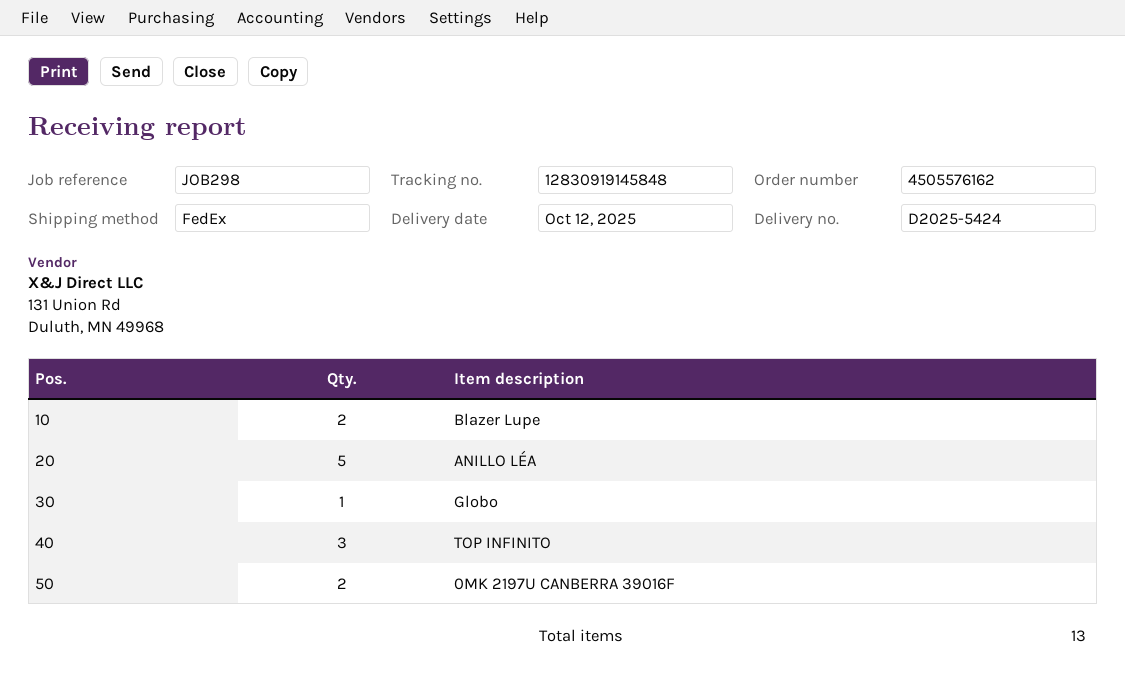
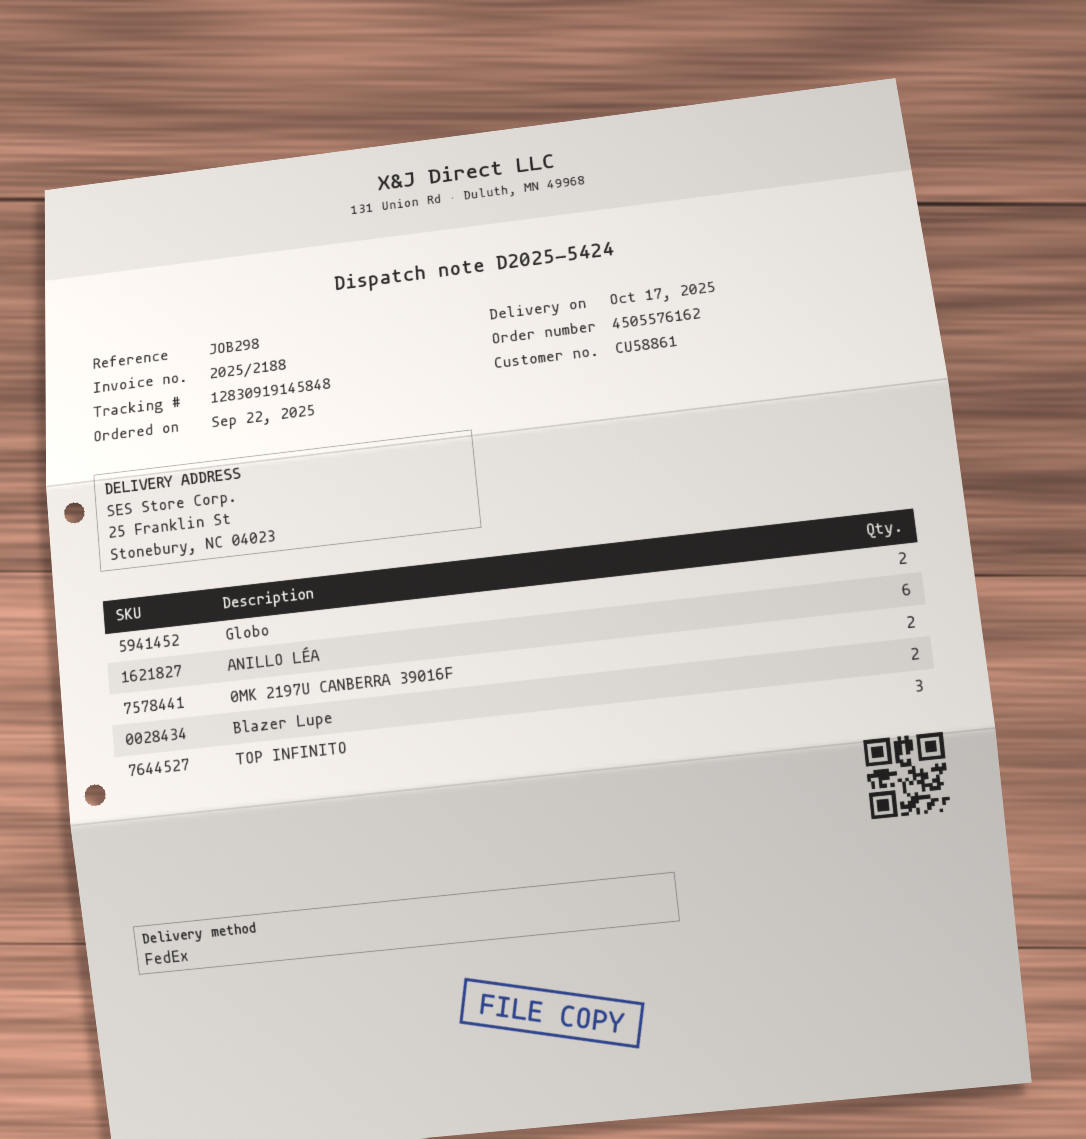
delivery date: 2025-10-12 -> 2025-10-17
ANILLO LÉA: 5 -> 6
Globo: 1 -> 2

